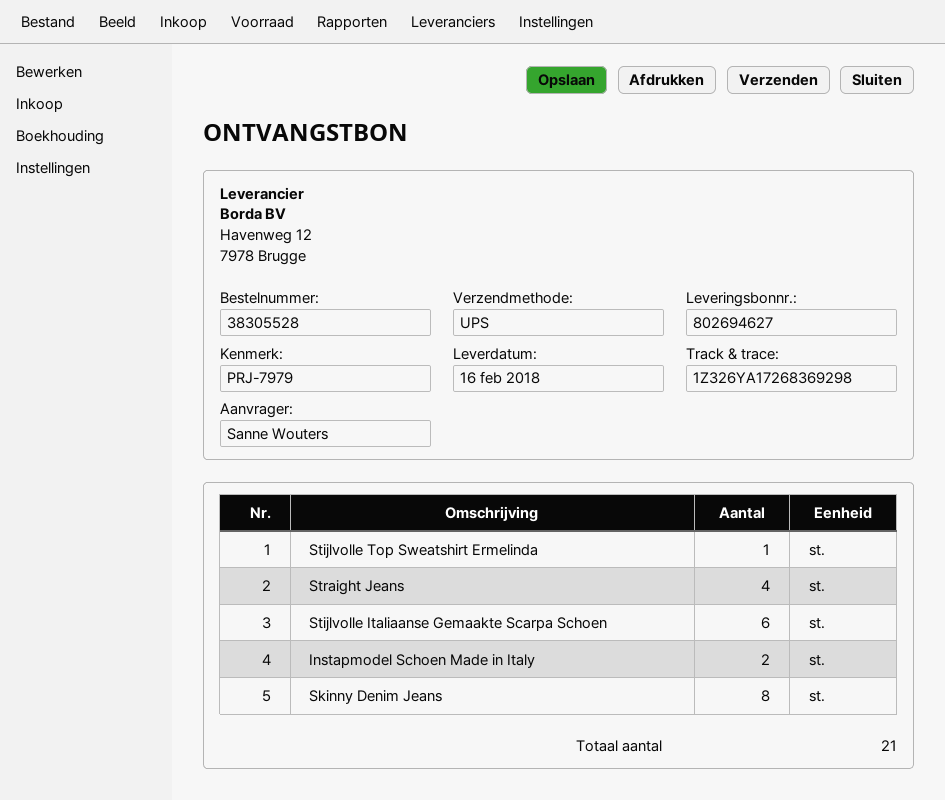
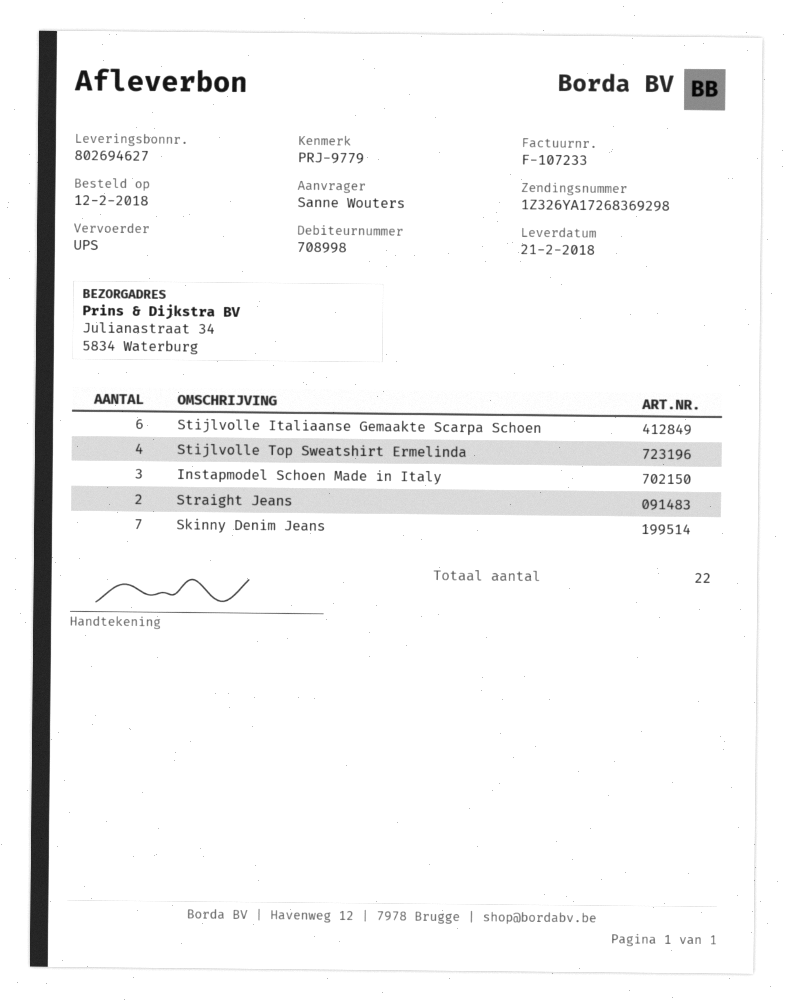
delivery date: 2018-02-16 -> 2018-02-21
reference: PRJ-7979 -> PRJ-9779
Stijlvolle Top Sweatshirt Ermelinda: 1 -> 4
Straight Jeans: 4 -> 2
Instapmodel Schoen Made in Italy: 2 -> 3
Skinny Denim Jeans: 8 -> 7
total quantity: 21 -> 22

